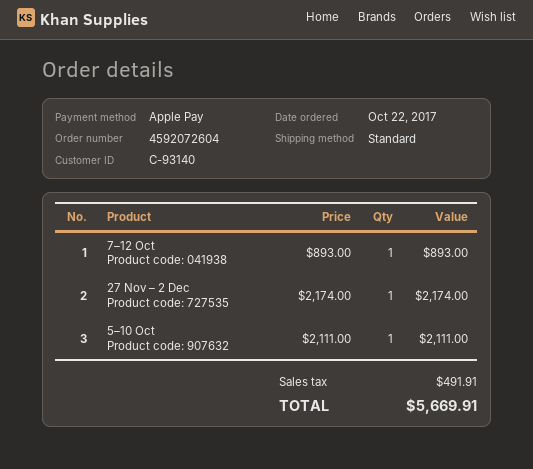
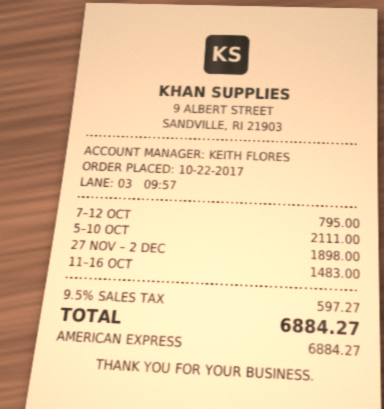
payment method: Apple Pay -> American Express
7–12 Oct: 1 x 893.00 = 893.00 -> 1 x 795.00 = 795.00
27 Nov – 2 Dec: 1 x 2174.00 = 2174.00 -> 1 x 1898.00 = 1898.00
11–16 OCT: none -> 1 x 1483.00 = 1483.00
tax: 491.91 -> 597.27
total: 5669.91 -> 6884.27

